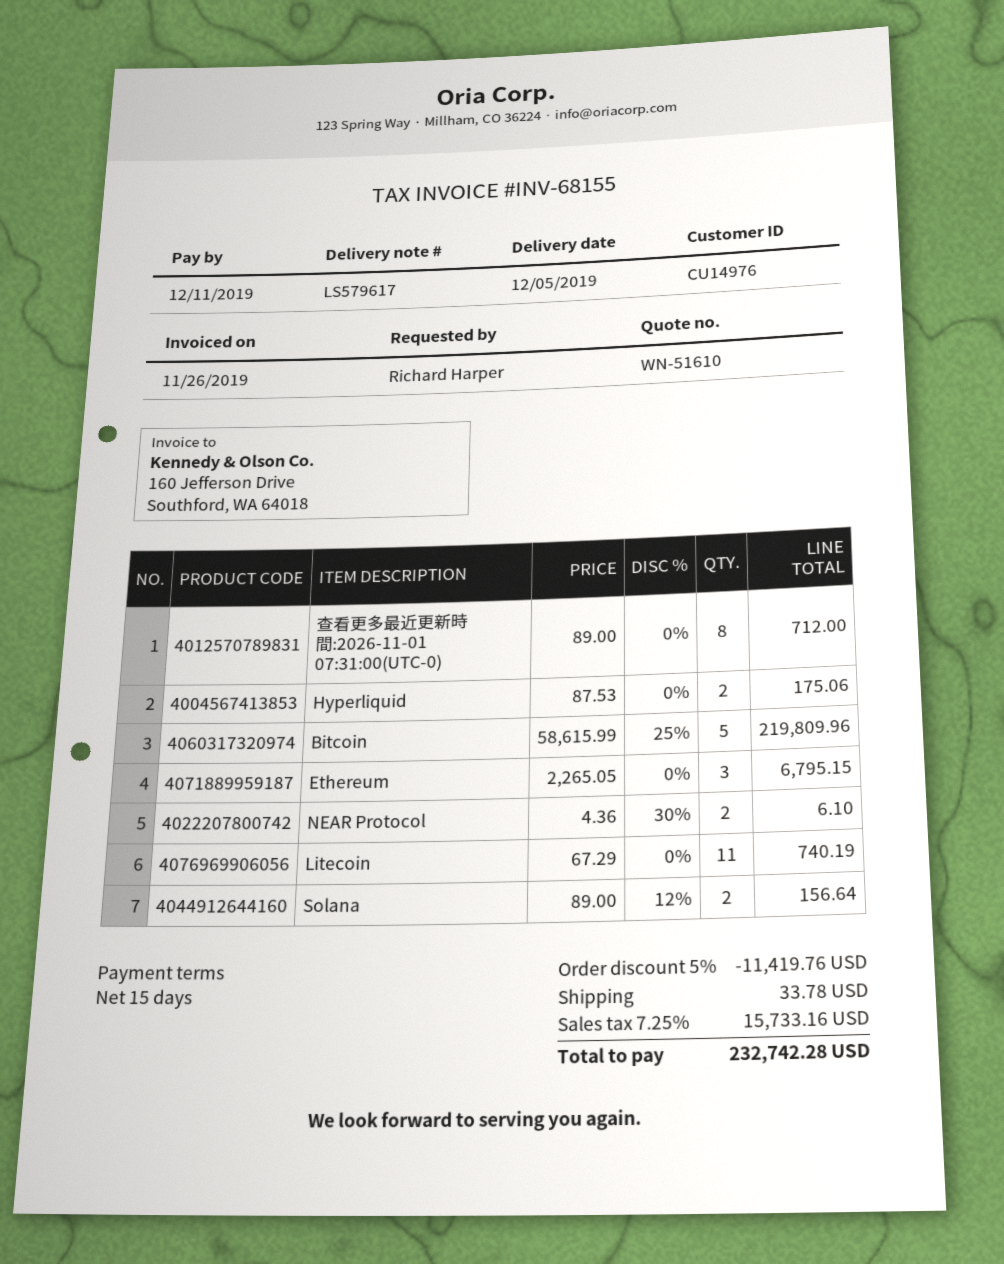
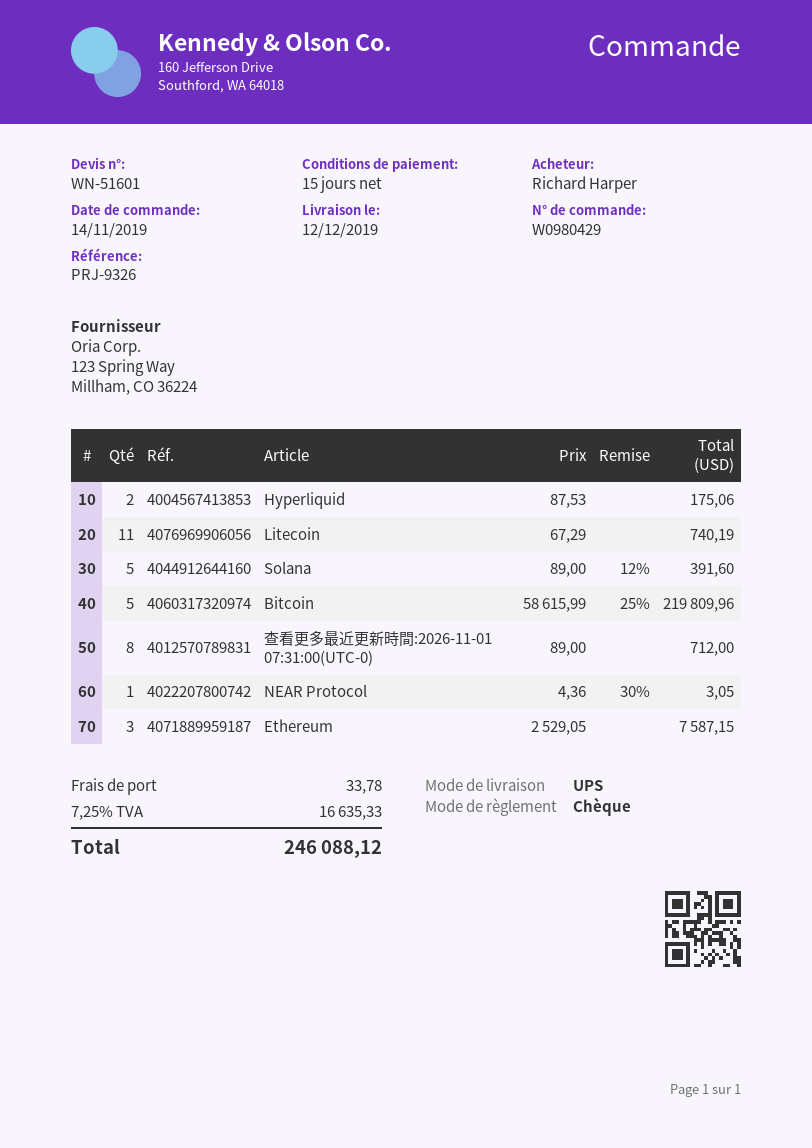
quote number: WN-51610 -> WN-51601
delivery date: 2019-12-05 -> 2019-12-12
Ethereum: 3 x 2265.05 = 6795.15 -> 3 x 2529.05 = 7587.15
NEAR Protocol: 2 x 4.36 - 30% = 6.10 -> 1 x 4.36 - 30% = 3.05
Solana: 2 x 89.00 - 12% = 156.64 -> 5 x 89.00 - 12% = 391.60
discount: 5% = 11419.76 -> none
tax: 7.25% = 15733.16 -> 7.25% = 16635.33
total: 232742.28 -> 246088.12

